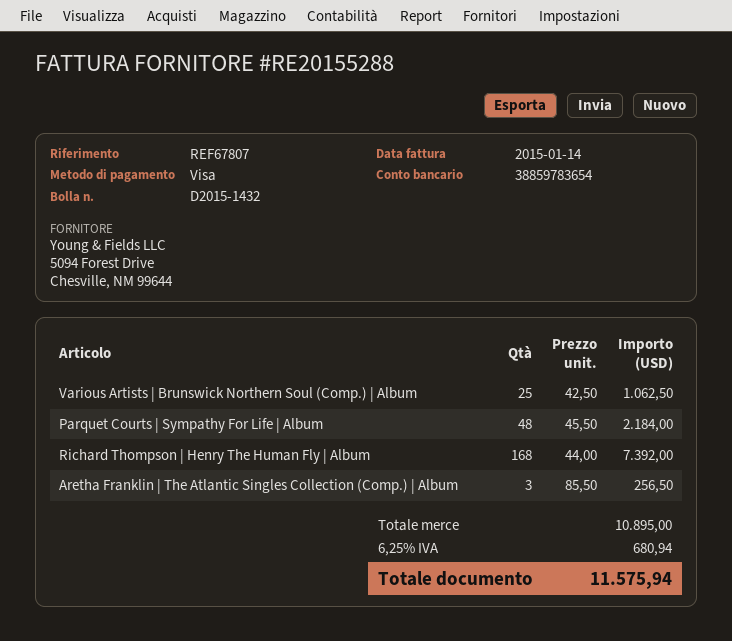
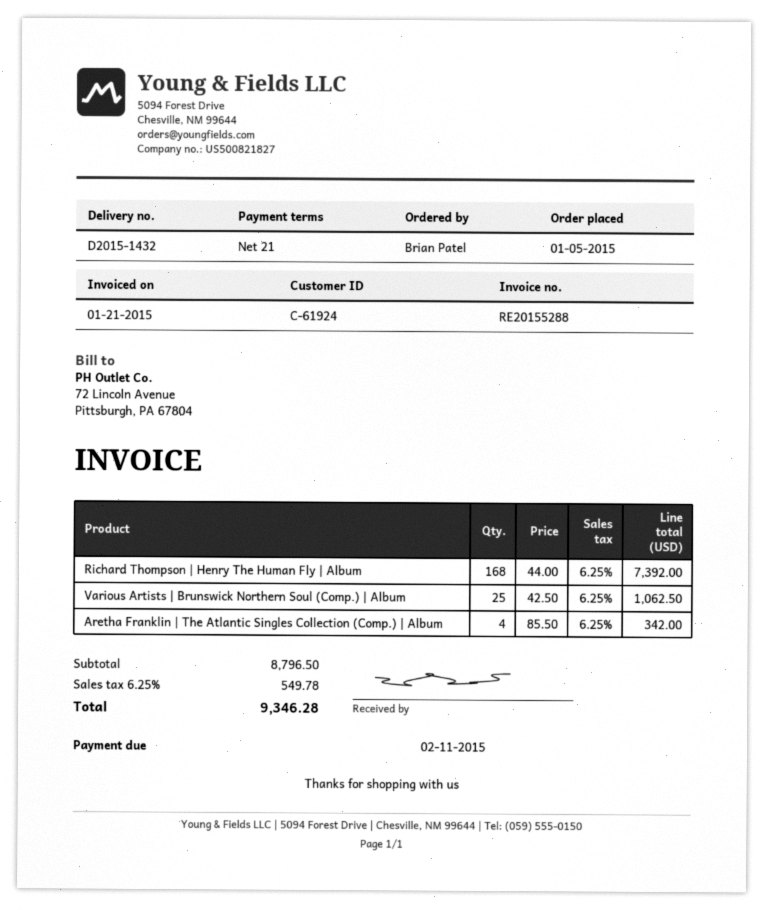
invoice date: 2015-01-14 -> 2015-01-21
Parquet Courts | Sympathy For Life | Album: 48 x 45.50 = 2184.00 -> none
Aretha Franklin | The Atlantic Singles Collection (Comp.) | Album: 3 x 85.50 = 256.50 -> 4 x 85.50 = 342.00
subtotal: 10895.00 -> 8796.50
tax: 6.25% = 680.94 -> 6.25% = 549.78
total: 11575.94 -> 9346.28

